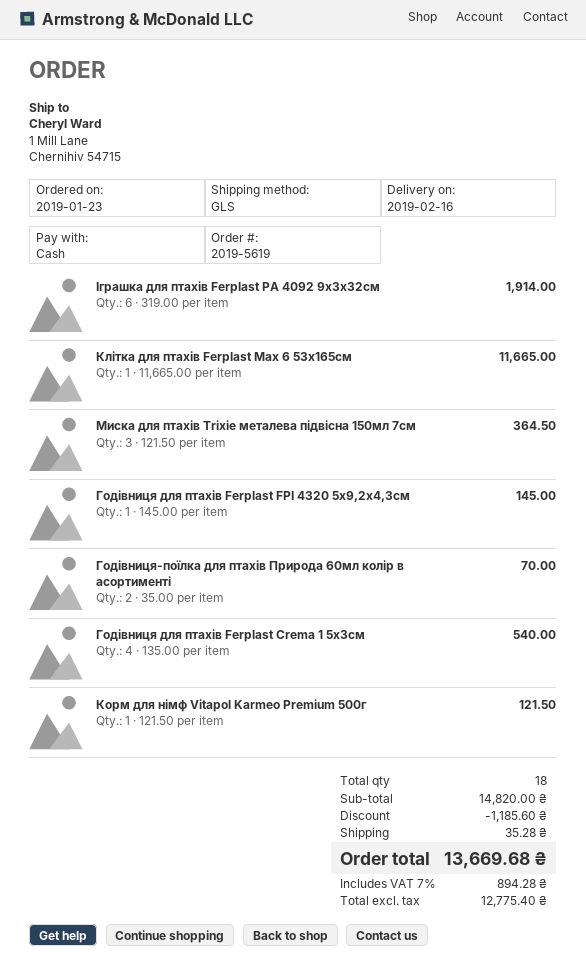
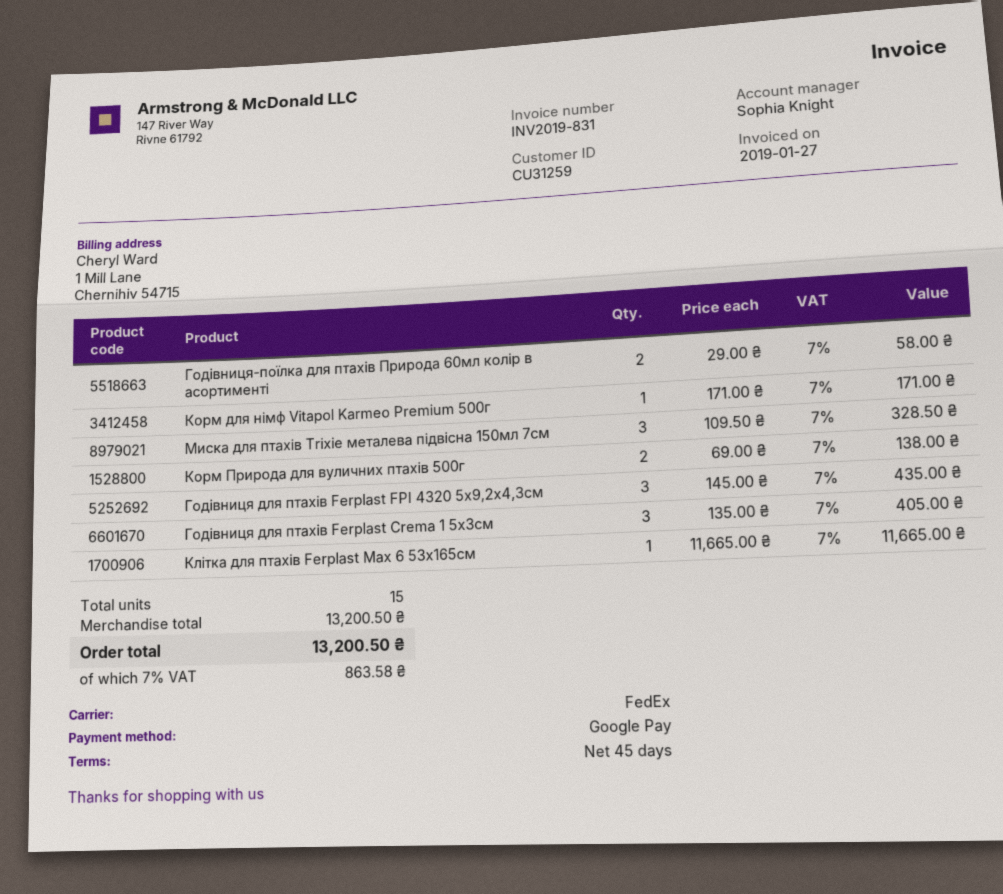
payment method: cash -> Google Pay
shipping method: GLS -> FedEx
Іграшка для птахів Ferplast PA 4092 9х3х32см: 6 x 319.00 = 1914.00 -> none
Миска для птахів Trixie металева підвісна 150мл 7см: 3 x 121.50 = 364.50 -> 3 x 109.50 = 328.50
Годівниця для птахів Ferplast FPI 4320 5х9,2х4,3см: 1 x 145.00 = 145.00 -> 3 x 145.00 = 435.00
Годівниця-поїлка для птахів Природа 60мл колір в асортименті: 2 x 35.00 = 70.00 -> 2 x 29.00 = 58.00
Годівниця для птахів Ferplast Crema 1 5х3см: 4 x 135.00 = 540.00 -> 3 x 135.00 = 405.00
Корм для німф Vitapol Karmeo Premium 500г: 1 x 121.50 = 121.50 -> 1 x 171.00 = 171.00
Корм Природа для вуличних птахів 500г: none -> 2 x 69.00 = 138.00
total quantity: 18 -> 15
subtotal: 14820.00 -> 13200.50
discount: 1185.60 -> none
shipping: 35.28 -> none
tax: 7% = 894.28 -> 7% = 863.58
total: 13669.68 -> 13200.50

